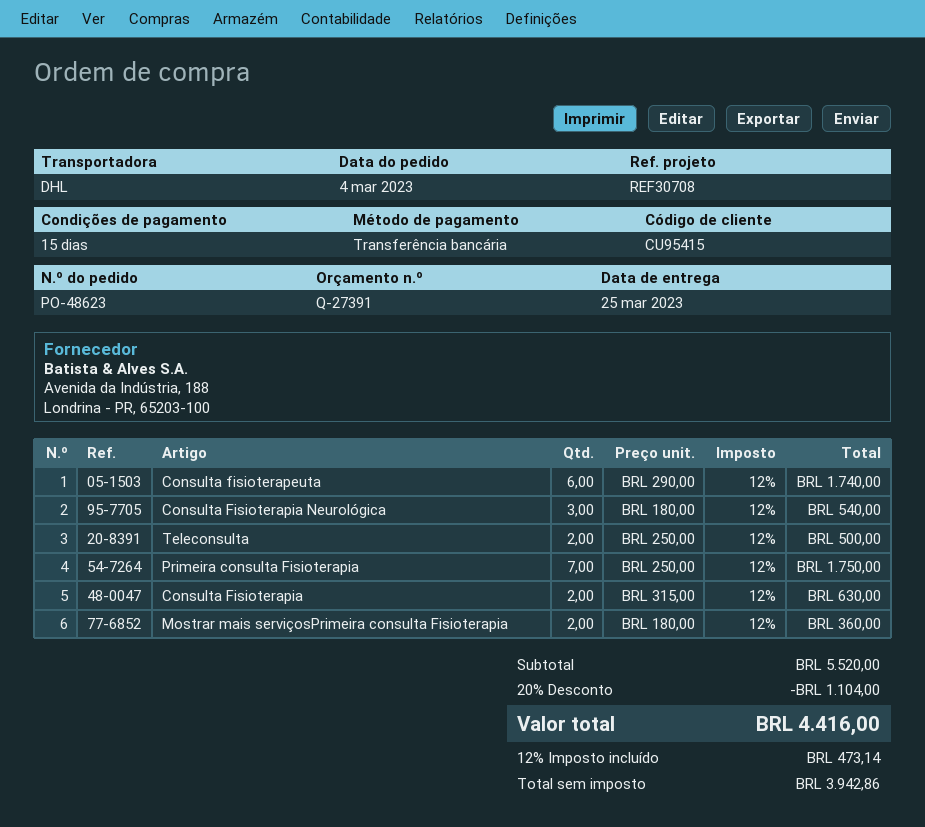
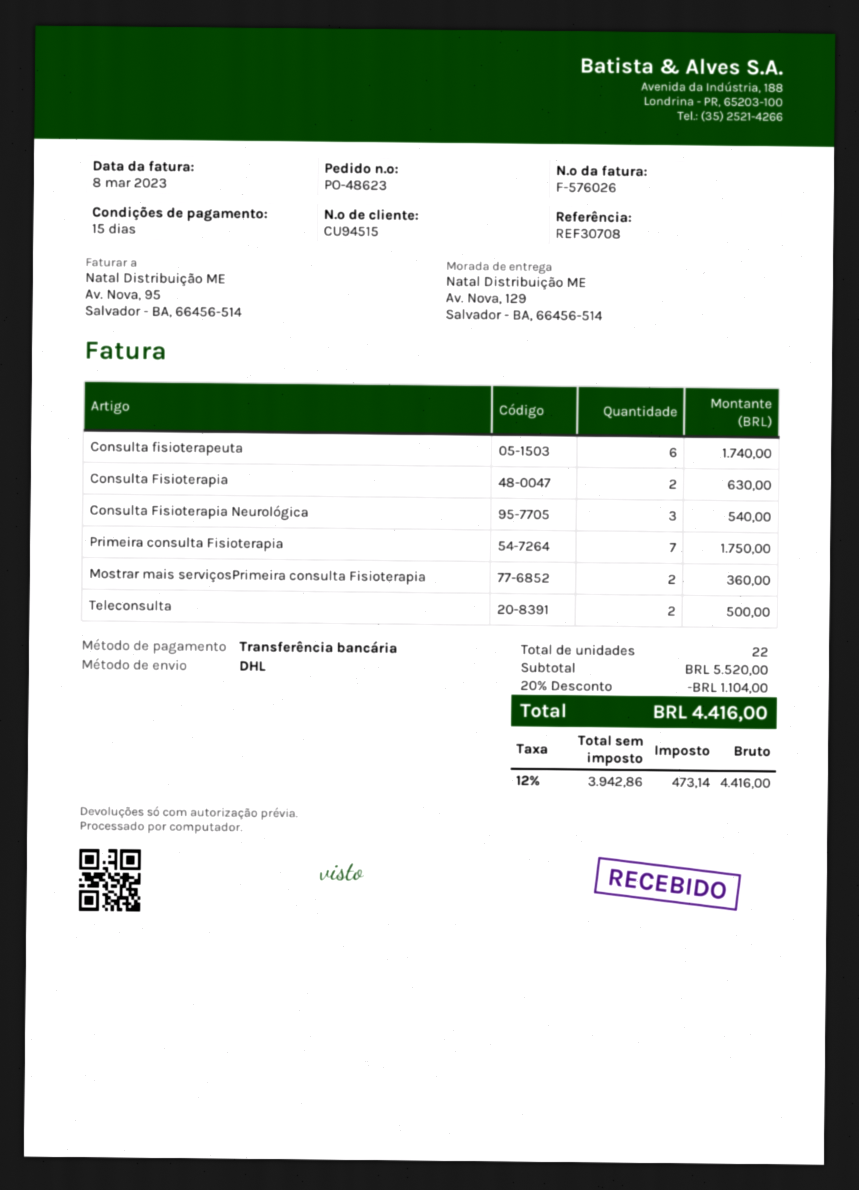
customer number: CU95415 -> CU94515

